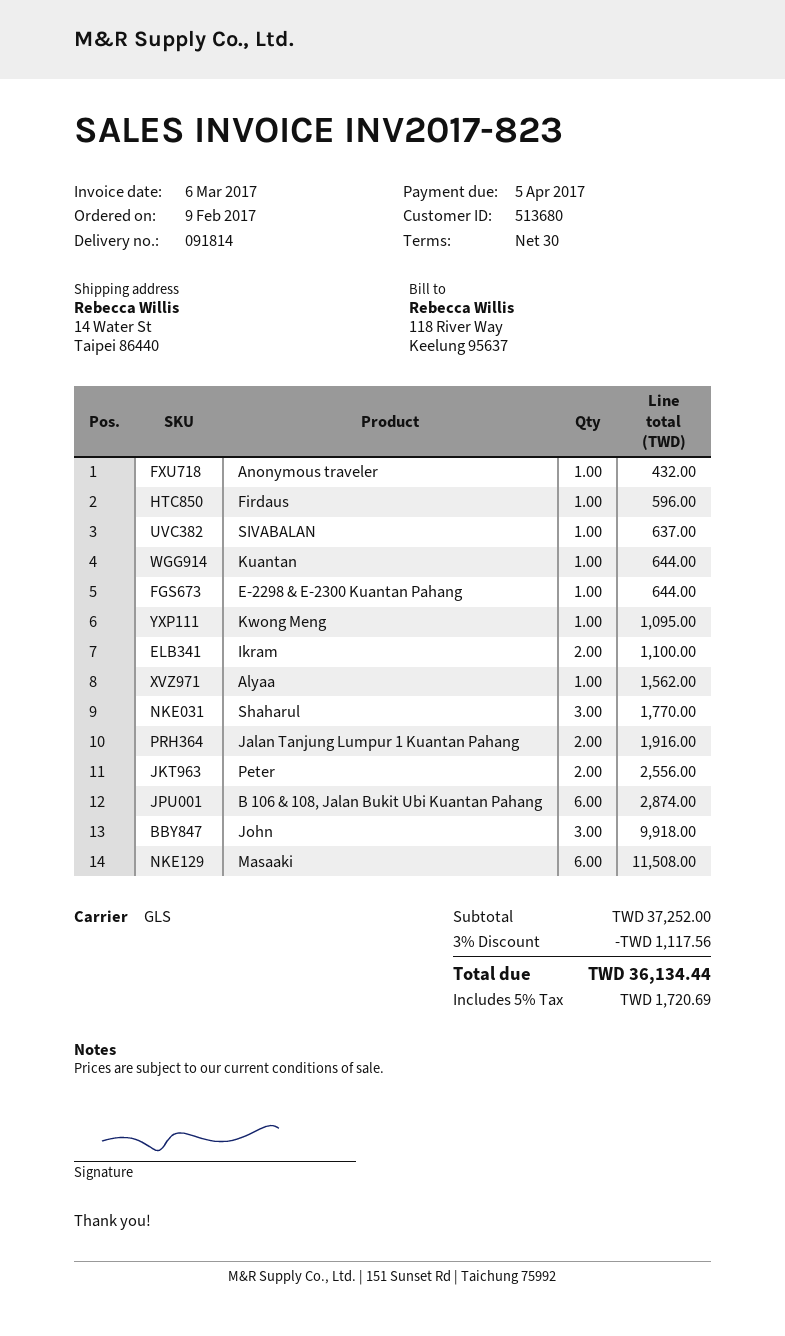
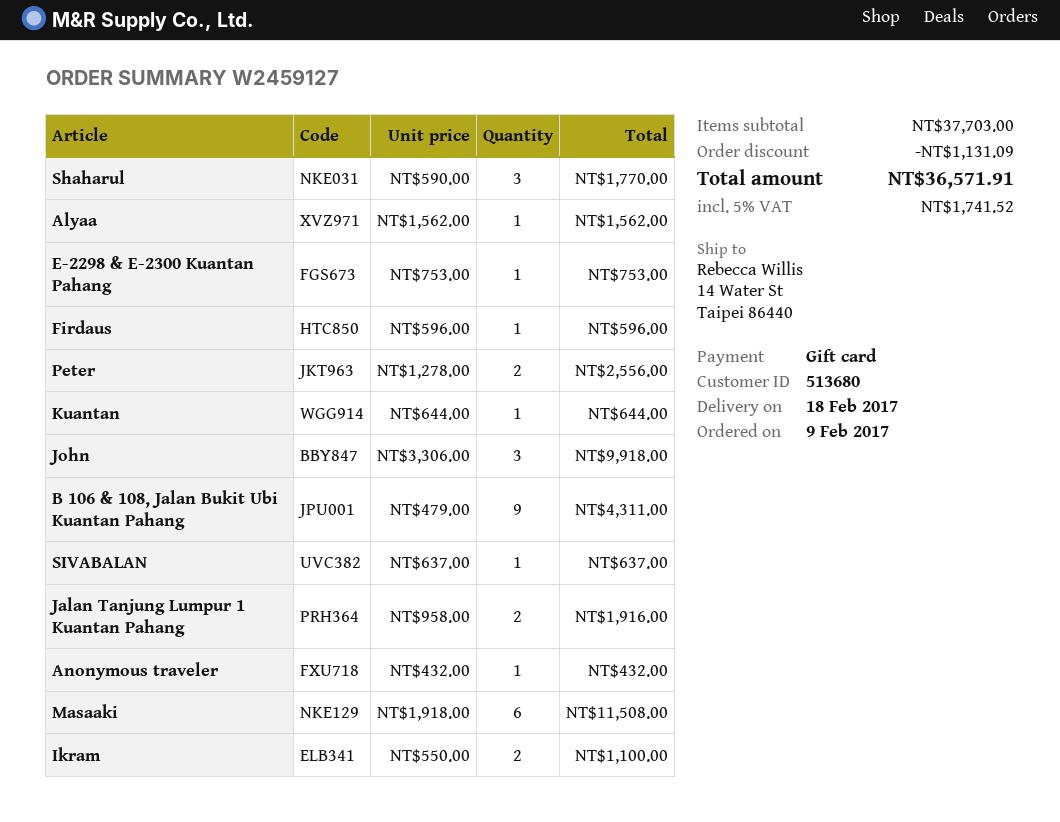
E-2298 & E-2300 Kuantan Pahang: 1 for 644.00 -> 1 for 753.00
Kwong Meng: 1 for 1095.00 -> none
B 106 & 108, Jalan Bukit Ubi Kuantan Pahang: 6 for 2874.00 -> 9 for 4311.00
subtotal: 37252.00 -> 37703.00
discount: 1117.56 -> 1131.09
tax: 5% = 1720.69 -> 5% = 1741.52
total: 36134.44 -> 36571.91

